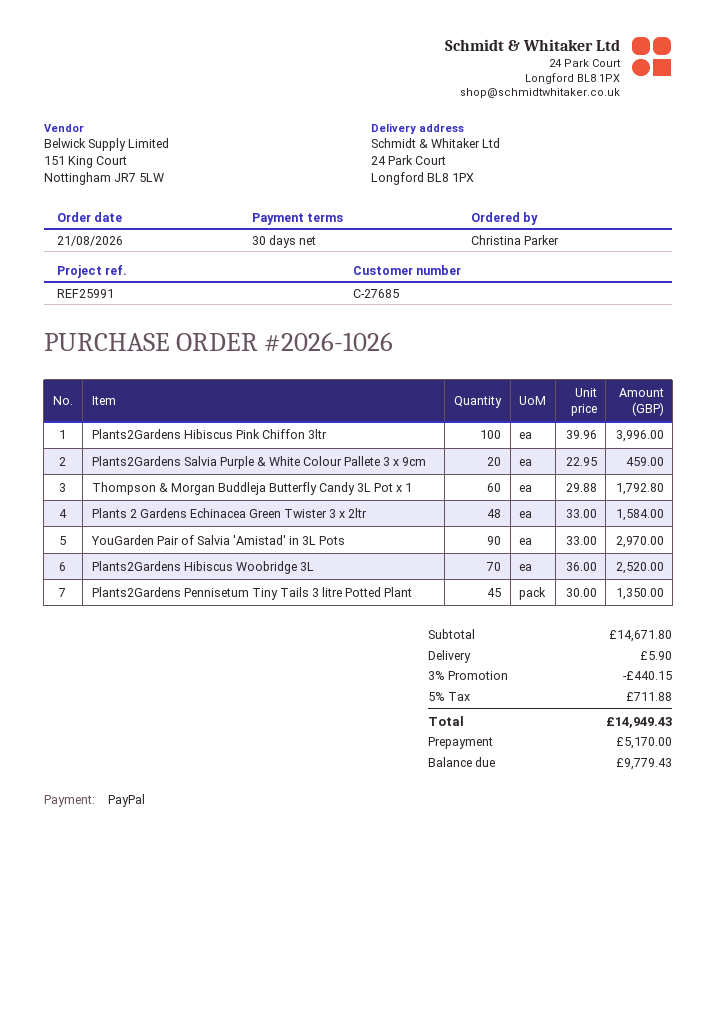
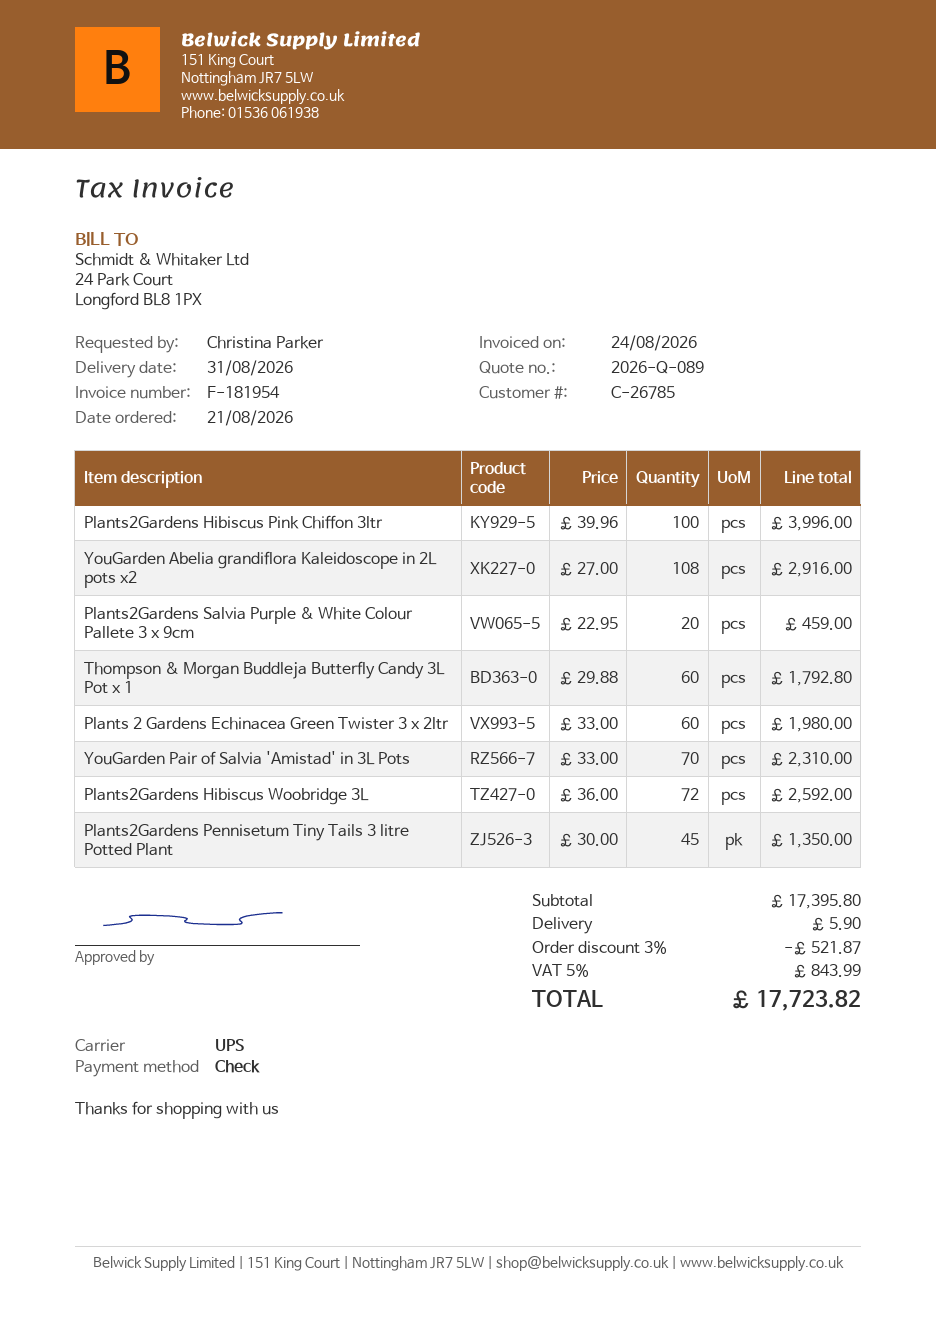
customer number: C-27685 -> C-26785
payment method: PayPal -> cheque
Plants 2 Gardens Echinacea Green Twister 3 x 2ltr: 48 x 33.00 = 1584.00 -> 60 x 33.00 = 1980.00
YouGarden Pair of Salvia 'Amistad' in 3L Pots: 90 x 33.00 = 2970.00 -> 70 x 33.00 = 2310.00
Plants2Gardens Hibiscus Woobridge 3L: 70 x 36.00 = 2520.00 -> 72 x 36.00 = 2592.00
YouGarden Abelia grandiflora Kaleidoscope in 2L pots x2: none -> 108 x 27.00 = 2916.00
subtotal: 14671.80 -> 17395.80
discount: 3% = 440.15 -> 3% = 521.87
tax: 5% = 711.88 -> 5% = 843.99
total: 14949.43 -> 17723.82

